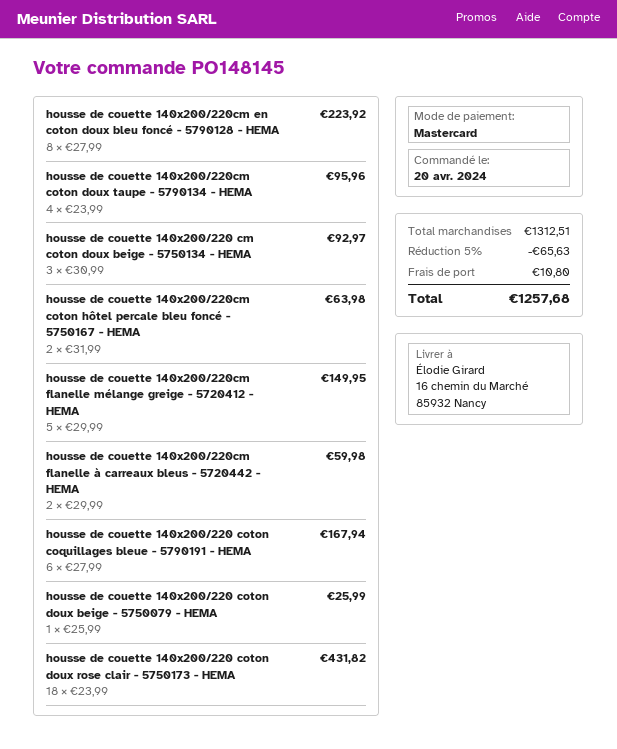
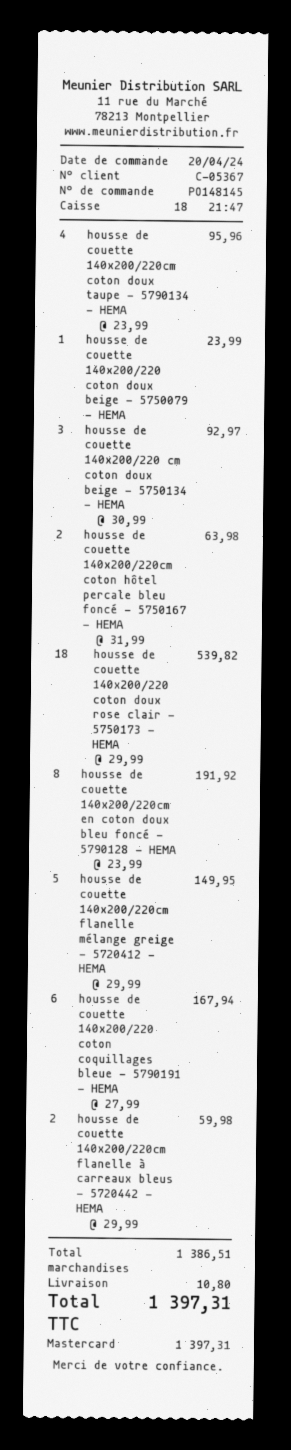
housse de couette 140x200/220cm en coton doux bleu foncé - 5790128 - HEMA: 8 x 27.99 = 223.92 -> 8 x 23.99 = 191.92
housse de couette 140x200/220 coton doux beige - 5750079 - HEMA: 1 x 25.99 = 25.99 -> 1 x 23.99 = 23.99
housse de couette 140x200/220 coton doux rose clair - 5750173 - HEMA: 18 x 23.99 = 431.82 -> 18 x 29.99 = 539.82
subtotal: 1312.51 -> 1386.51
discount: 5% = 65.63 -> none
total: 1257.68 -> 1397.31

